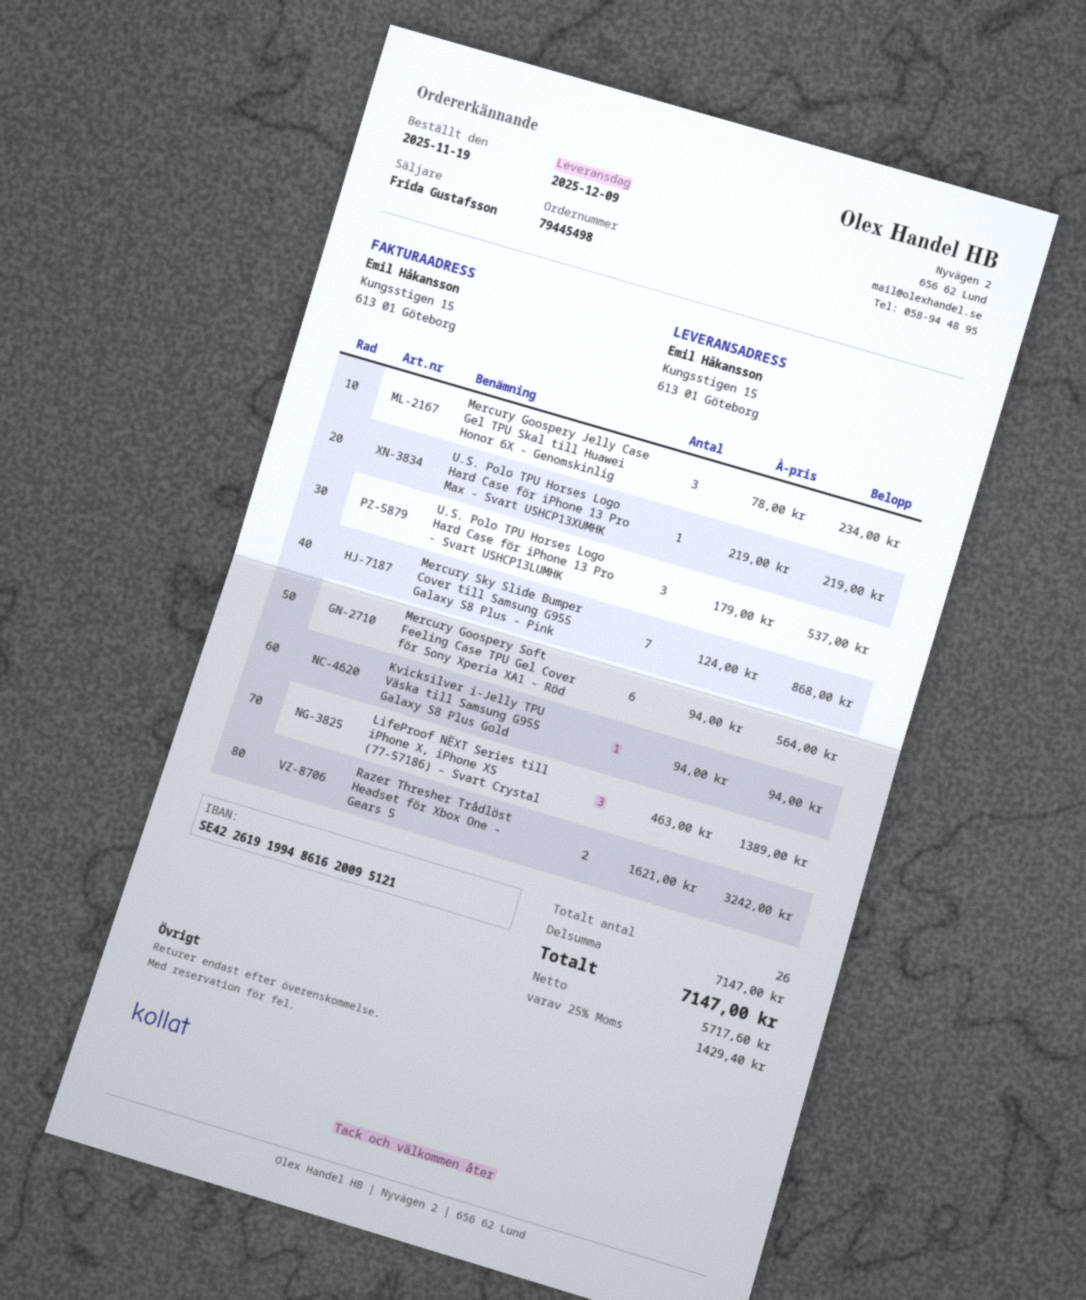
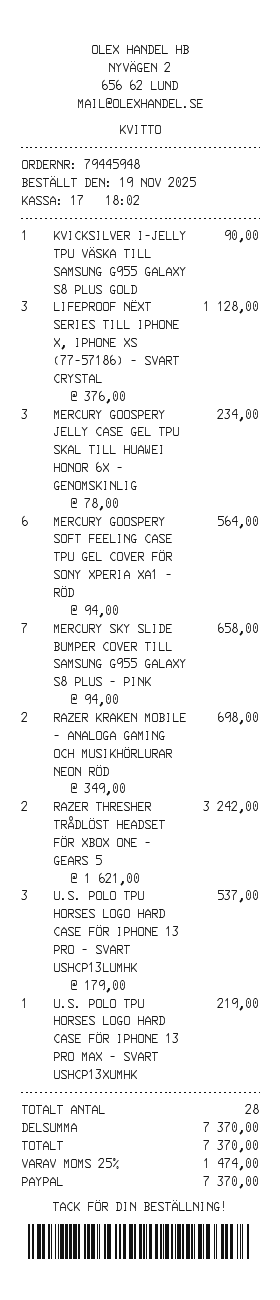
order number: 79445498 -> 79445948
Mercury Sky Slide Bumper Cover till Samsung G955 Galaxy S8 Plus - Pink: 7 x 124.00 = 868.00 -> 7 x 94.00 = 658.00
Kvicksilver i-Jelly TPU Väska till Samsung G955 Galaxy S8 Plus Gold: 1 x 94.00 = 94.00 -> 1 x 90.00 = 90.00
LifeProof NËXT Series till iPhone X, iPhone XS (77-57186) - Svart Crystal: 3 x 463.00 = 1389.00 -> 3 x 376.00 = 1128.00
RAZER KRAKEN MOBILE - ANALOGA GAMING OCH MUSIKHÖRLURAR NEON RÖD: none -> 2 x 349.00 = 698.00
total quantity: 26 -> 28
subtotal: 7147.00 -> 7370.00
tax: 25% = 1429.40 -> 25% = 1474.00
total: 7147.00 -> 7370.00

